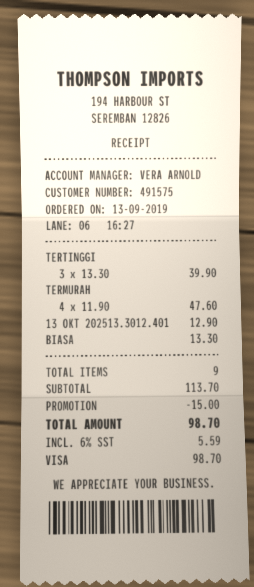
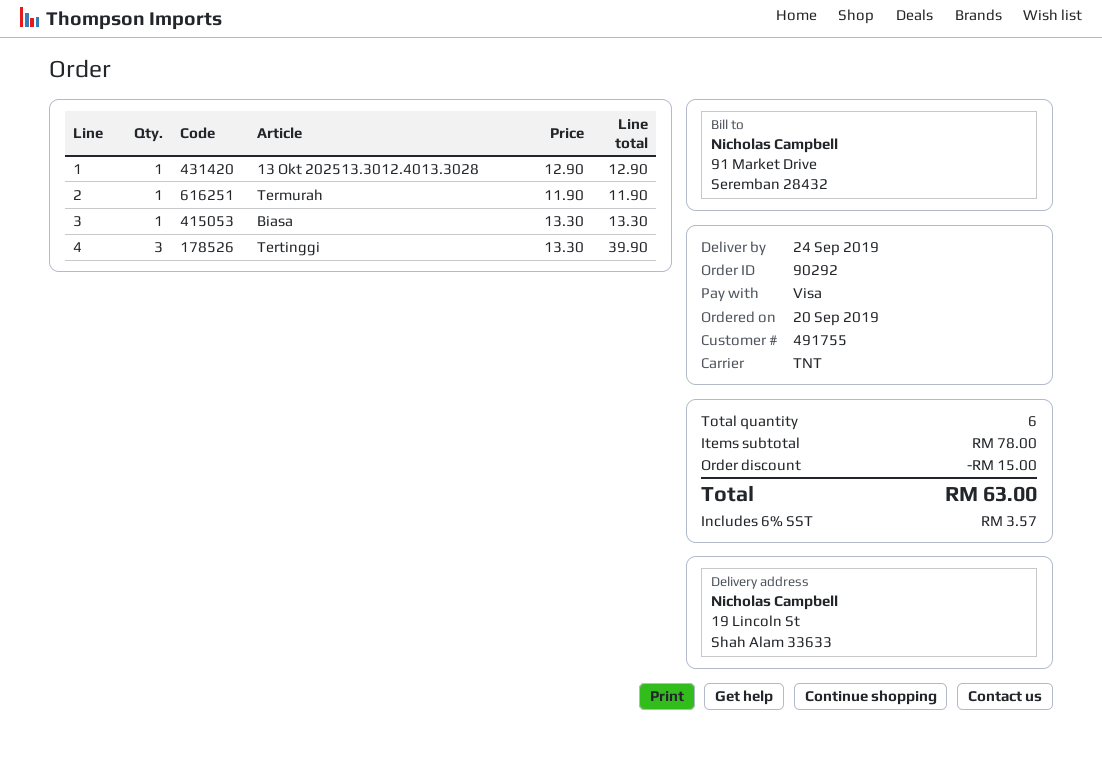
order date: 2019-09-13 -> 2019-09-20
customer number: 491575 -> 491755
TERMURAH: 4 x 11.90 = 47.60 -> 1 x 11.90 = 11.90
total quantity: 9 -> 6
subtotal: 113.70 -> 78.00
tax: 6% = 5.59 -> 6% = 3.57
total: 98.70 -> 63.00

